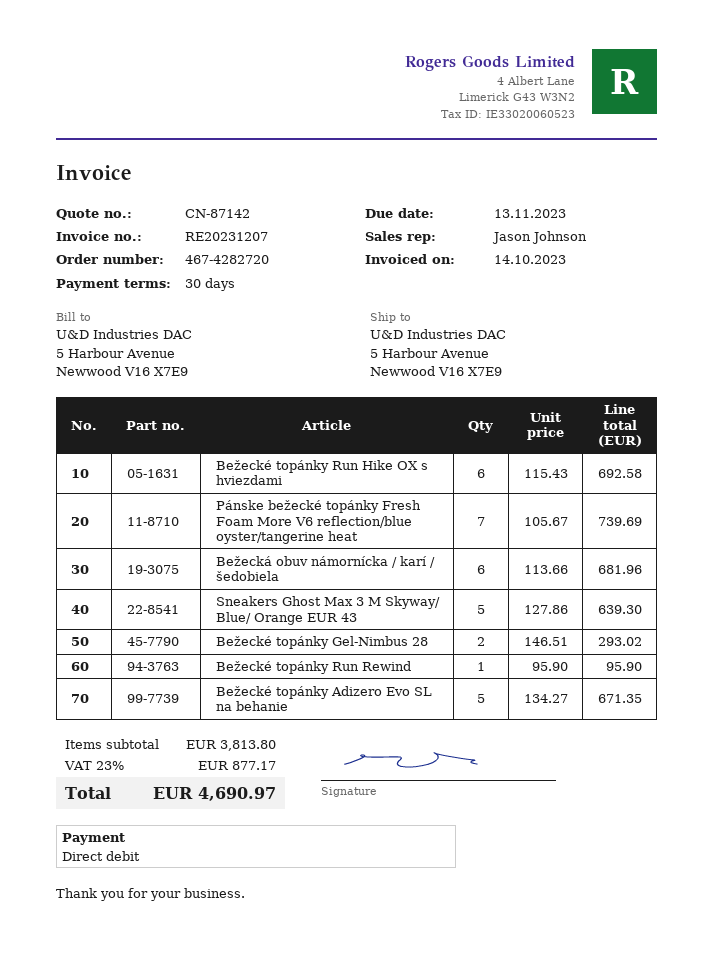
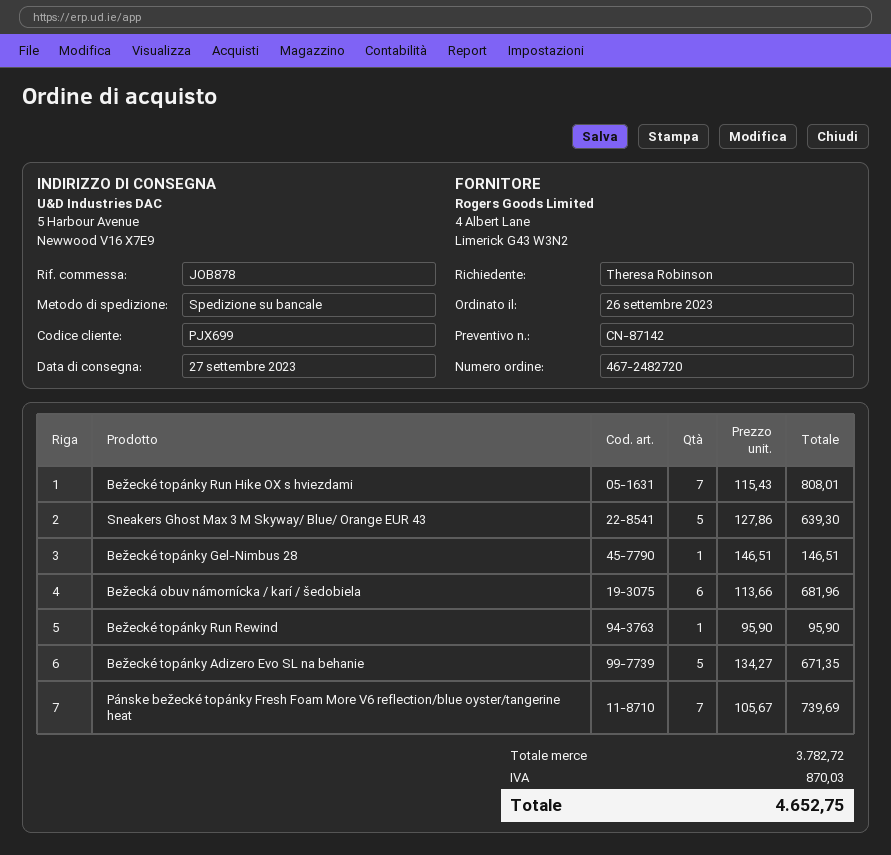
order number: 467-4282720 -> 467-2482720
Bežecké topánky Run Hike OX s hviezdami: 6 x 115.43 = 692.58 -> 7 x 115.43 = 808.01
Bežecké topánky Gel-Nimbus 28: 2 x 146.51 = 293.02 -> 1 x 146.51 = 146.51
subtotal: 3813.80 -> 3782.72
tax: 877.17 -> 870.03
total: 4690.97 -> 4652.75

